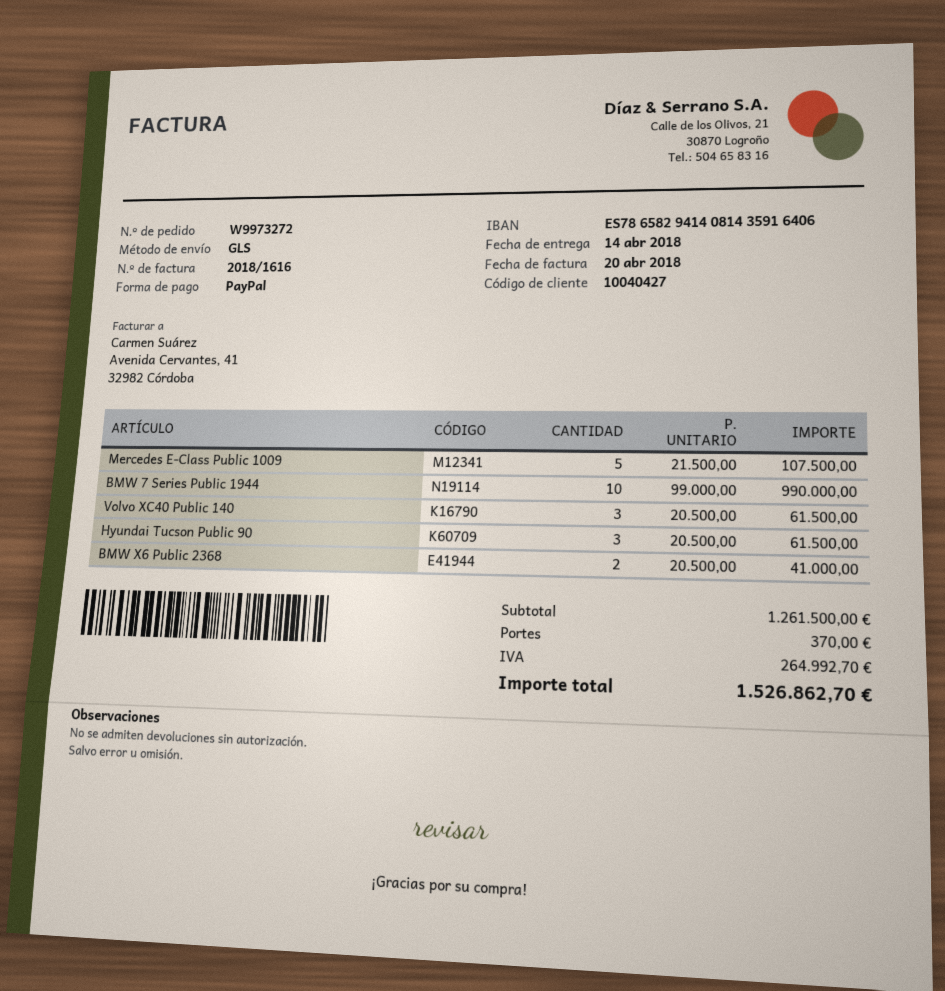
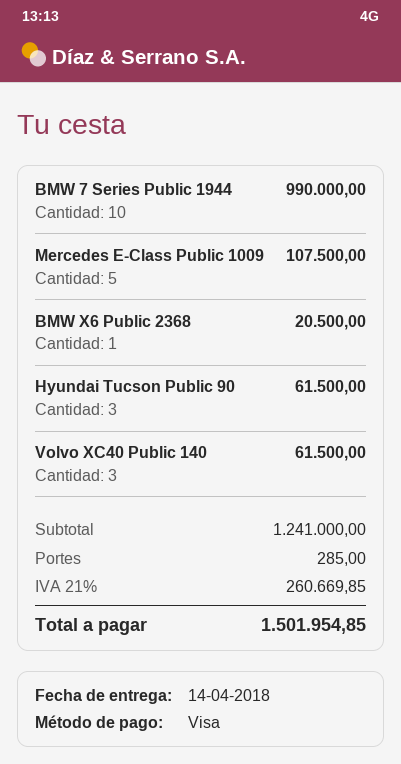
payment method: PayPal -> Visa
BMW X6 Public 2368: 2 for 41000.00 -> 1 for 20500.00
subtotal: 1261500.00 -> 1241000.00
shipping: 370.00 -> 285.00
tax: 264992.70 -> 260669.85
total: 1526862.70 -> 1501954.85

